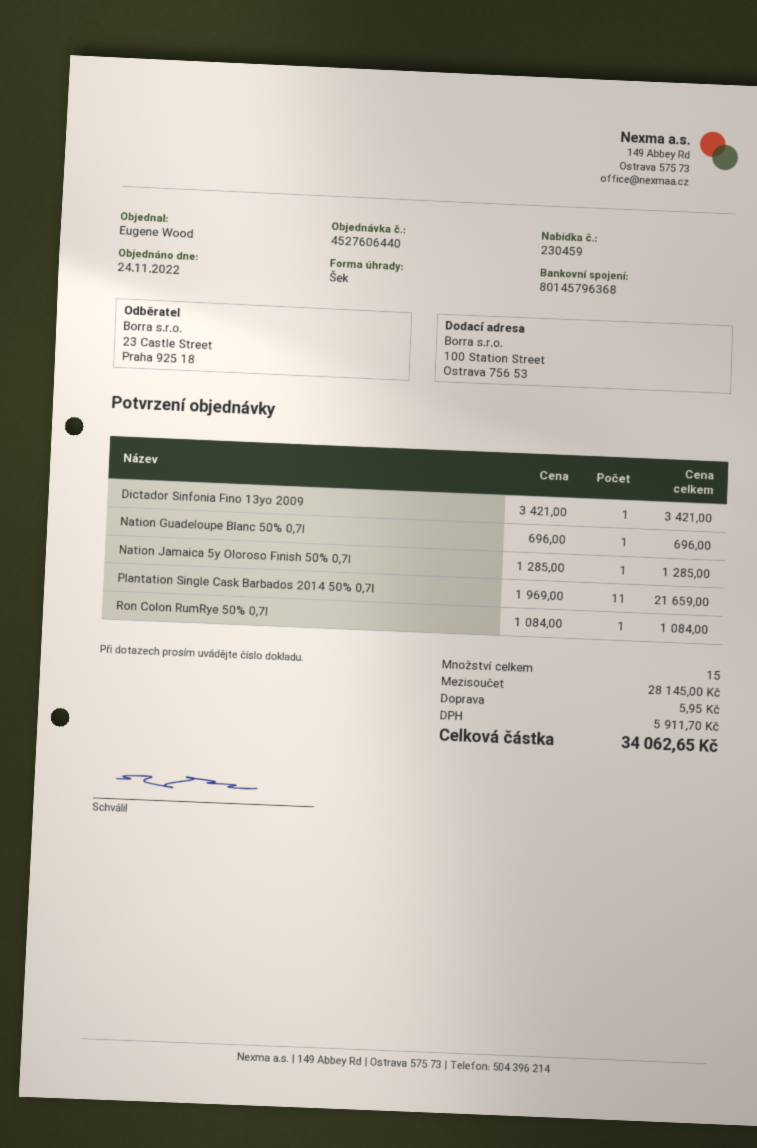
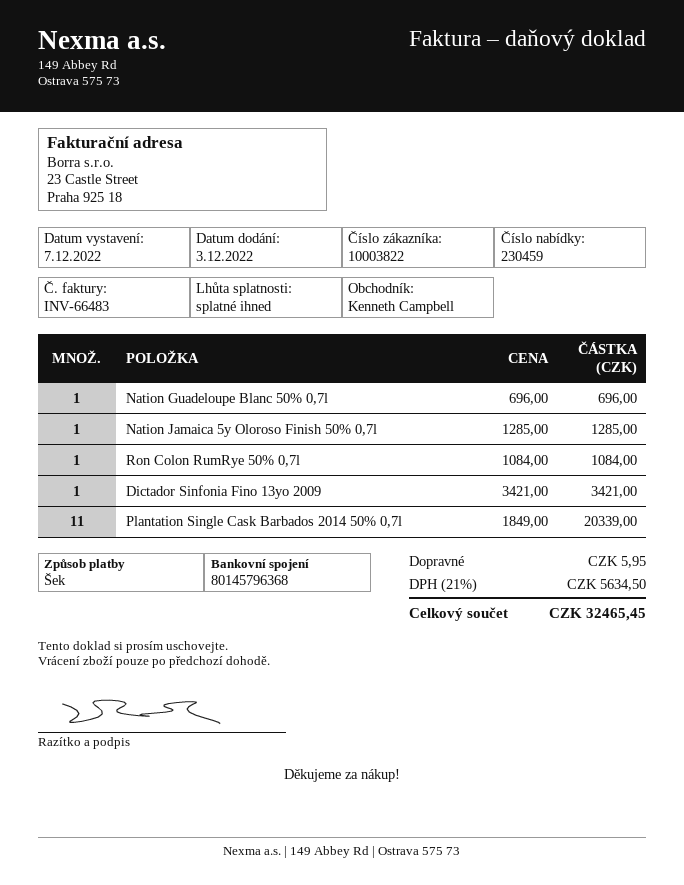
Plantation Single Cask Barbados 2014 50% 0,7l: 11 x 1969.00 = 21659.00 -> 11 x 1849.00 = 20339.00
tax: 5911.70 -> 5634.50
total: 34062.65 -> 32465.45

